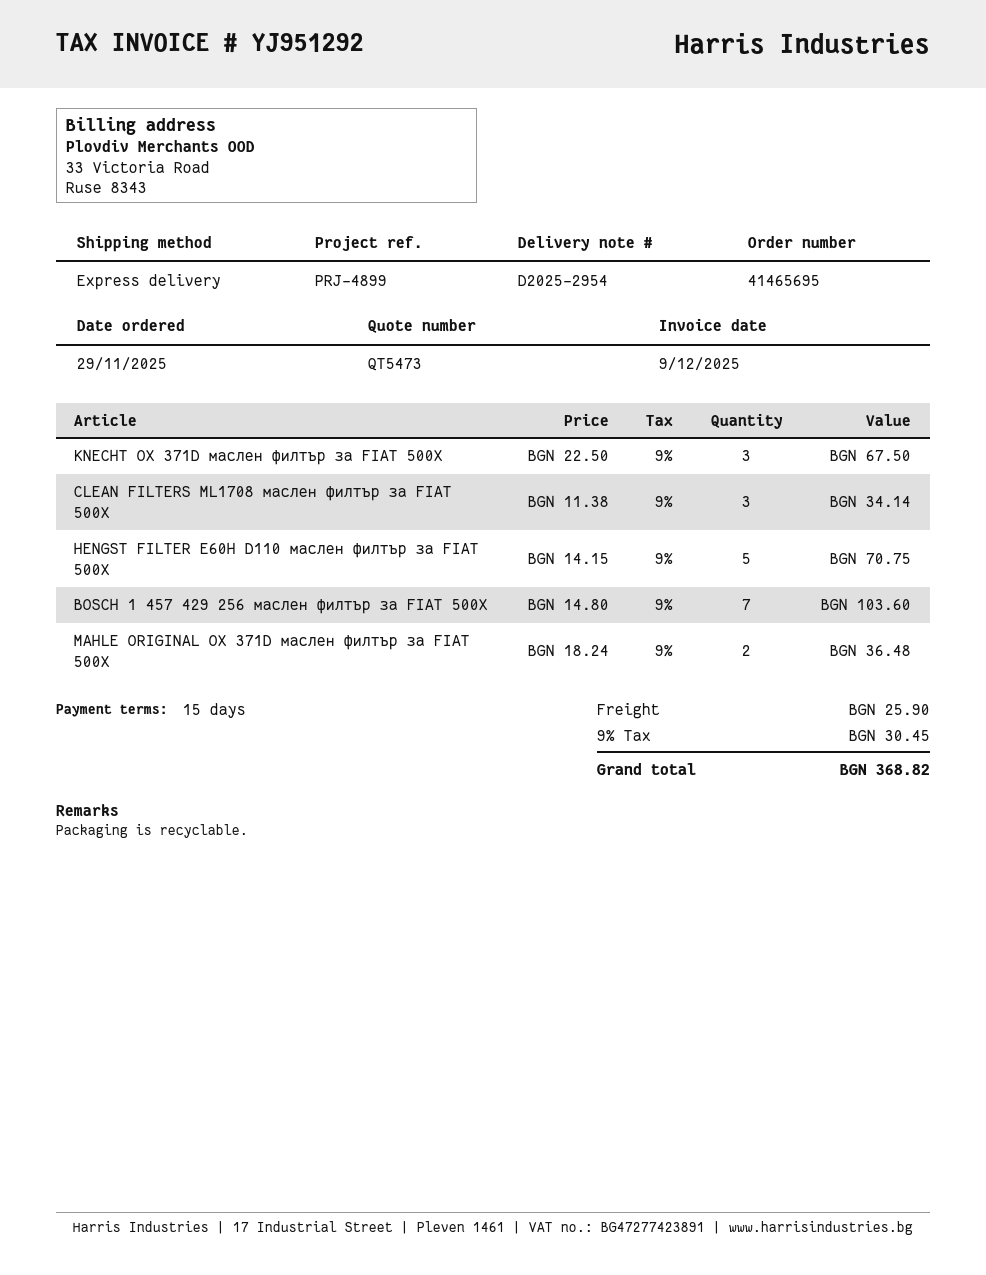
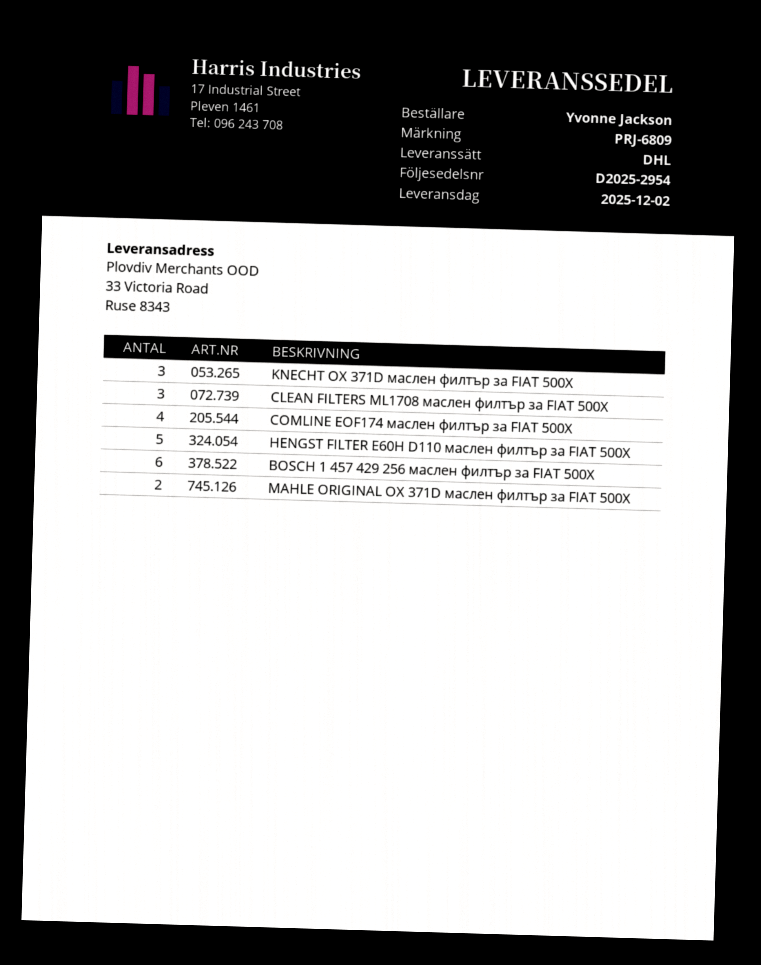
reference: PRJ-4899 -> PRJ-6809
shipping method: express -> DHL
BOSCH 1 457 429 256 маслен филтър за FIAT 500X: 7 -> 6
COMLINE EOF174 маслен филтър за FIAT 500X: none -> 4

